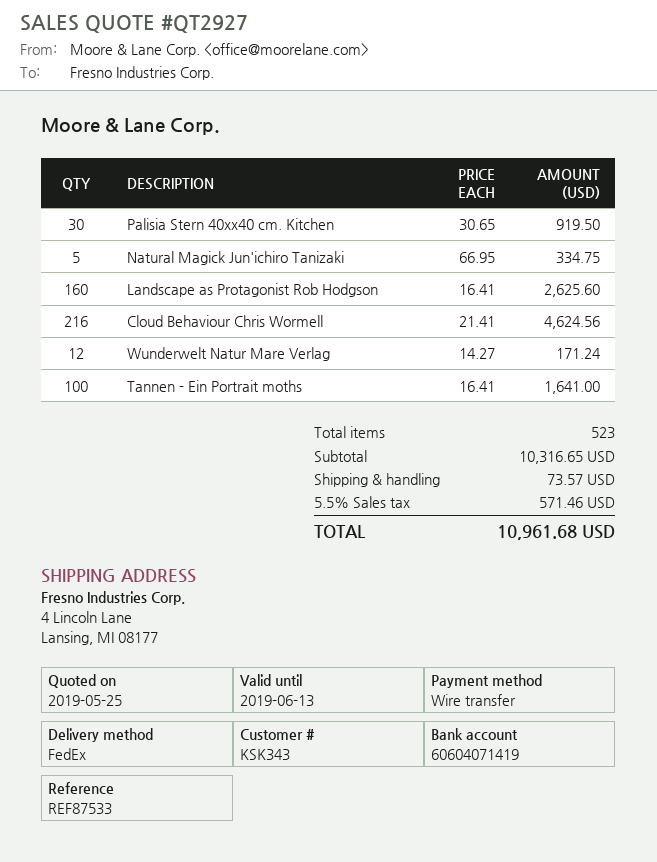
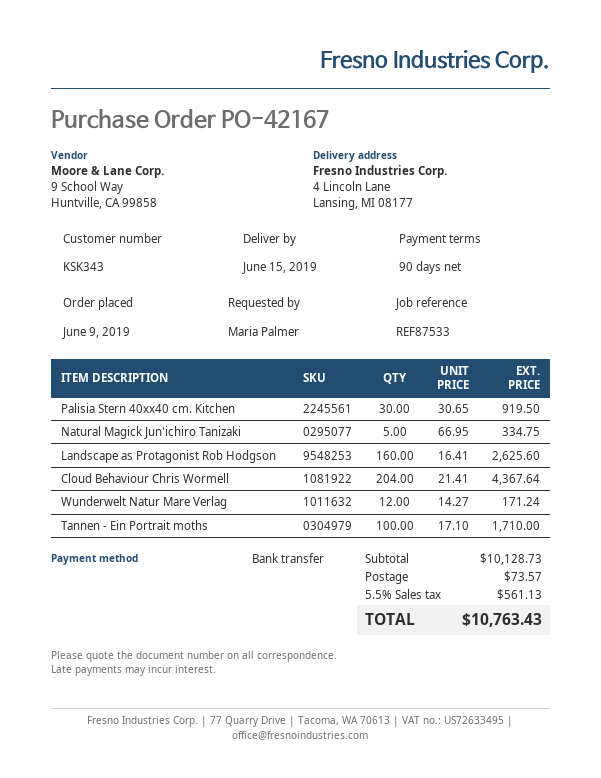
Cloud Behaviour Chris Wormell: 216 x 21.41 = 4624.56 -> 204 x 21.41 = 4367.64
Tannen - Ein Portrait moths: 100 x 16.41 = 1641.00 -> 100 x 17.10 = 1710.00
subtotal: 10316.65 -> 10128.73
tax: 5.5% = 571.46 -> 5.5% = 561.13
total: 10961.68 -> 10763.43

